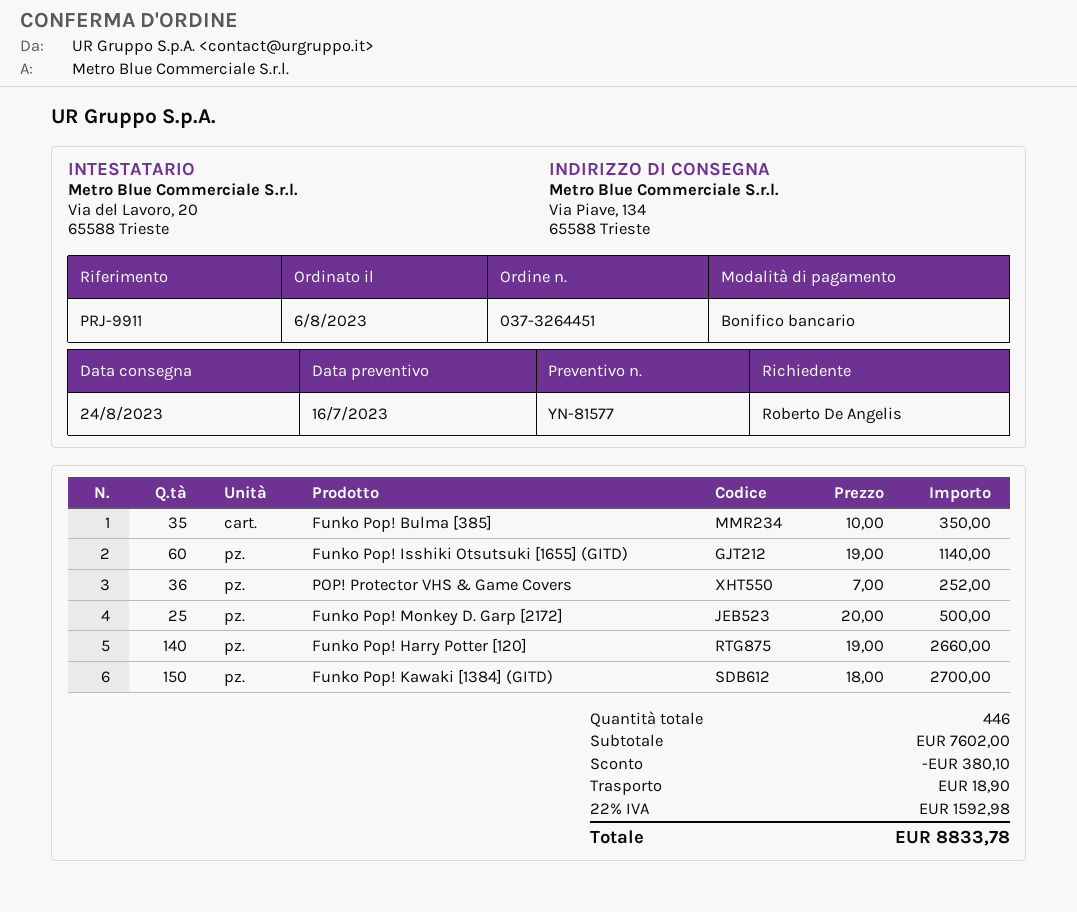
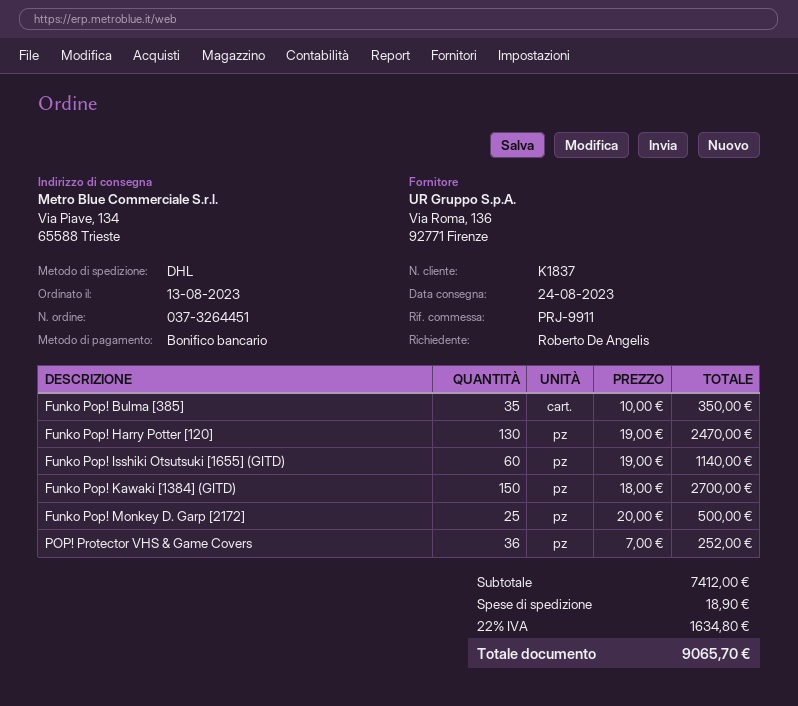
order date: 2023-08-06 -> 2023-08-13
Funko Pop! Harry Potter [120]: 140 x 19.00 = 2660.00 -> 130 x 19.00 = 2470.00
subtotal: 7602.00 -> 7412.00
discount: 380.10 -> none
tax: 22% = 1592.98 -> 22% = 1634.80
total: 8833.78 -> 9065.70

